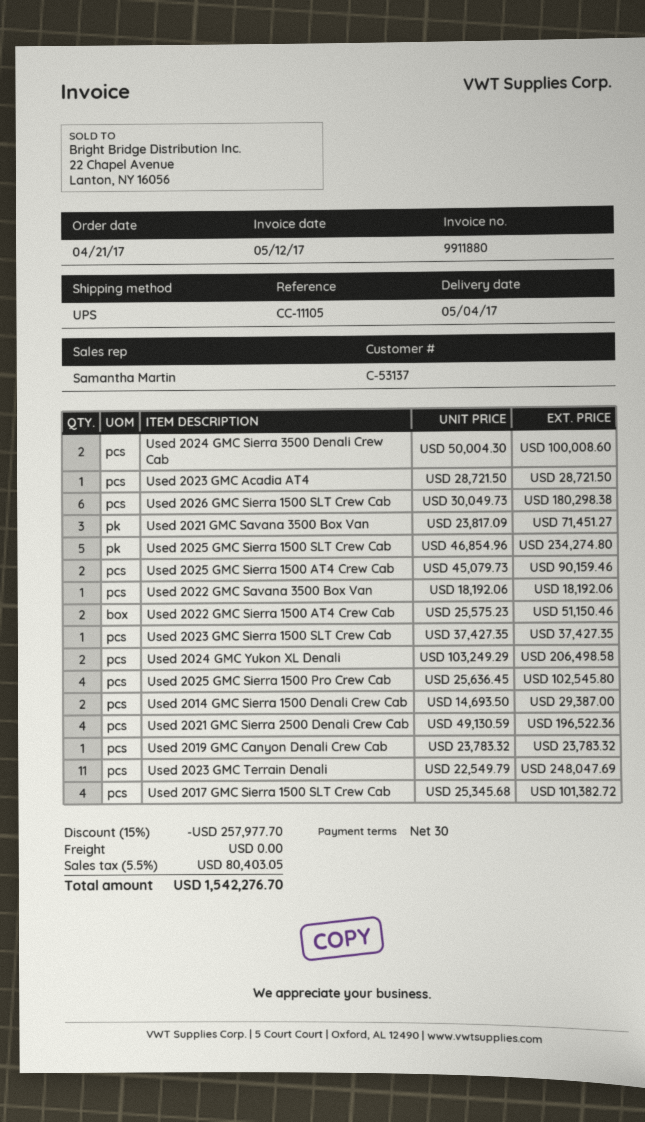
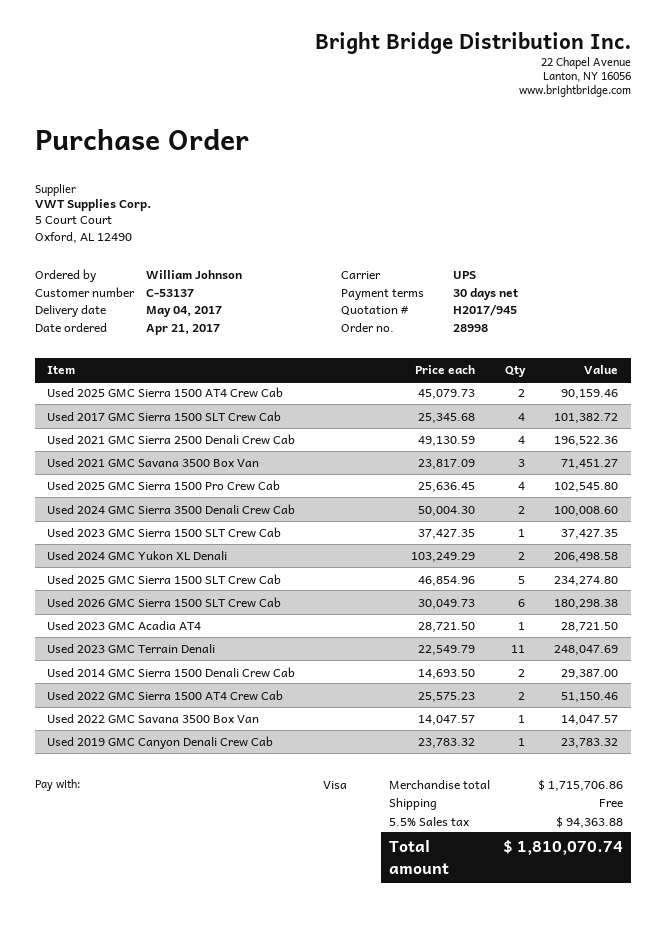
Used 2022 GMC Savana 3500 Box Van: 1 x 18192.06 = 18192.06 -> 1 x 14047.57 = 14047.57
discount: 15% = 257977.70 -> none
tax: 5.5% = 80403.05 -> 5.5% = 94363.88
total: 1542276.70 -> 1810070.74

